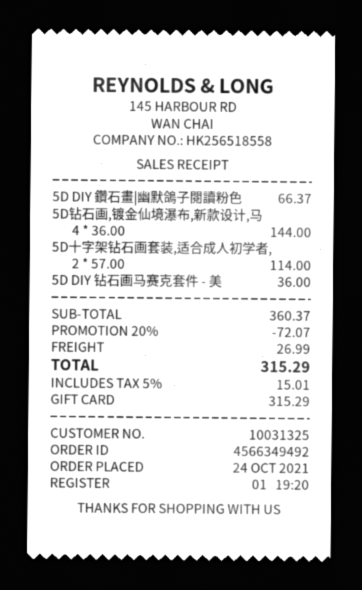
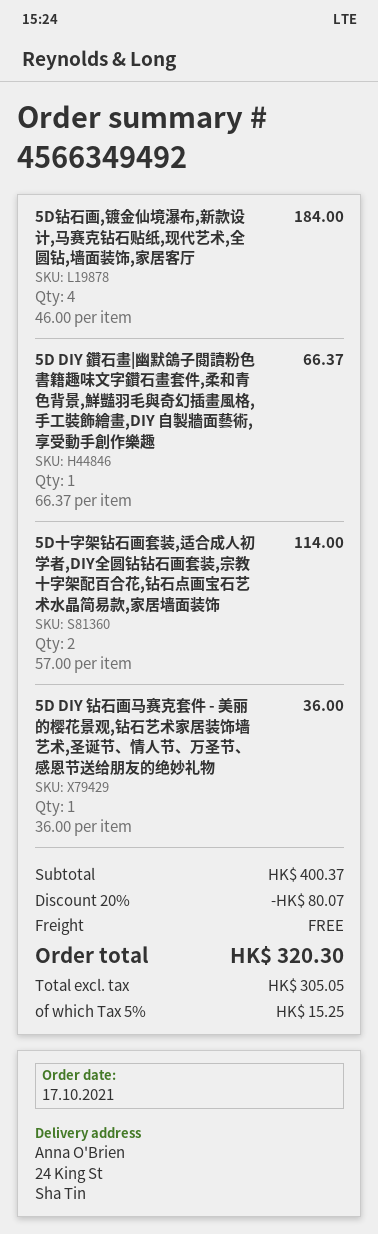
order date: 2021-10-24 -> 2021-10-17
5D钻石画,镀金仙境瀑布,新款设计,马: 4 x 36.00 = 144.00 -> 4 x 46.00 = 184.00
subtotal: 360.37 -> 400.37
discount: 20% = 72.07 -> 20% = 80.07
shipping: 26.99 -> 0.00
tax: 5% = 15.01 -> 5% = 15.25
total: 315.29 -> 320.30

